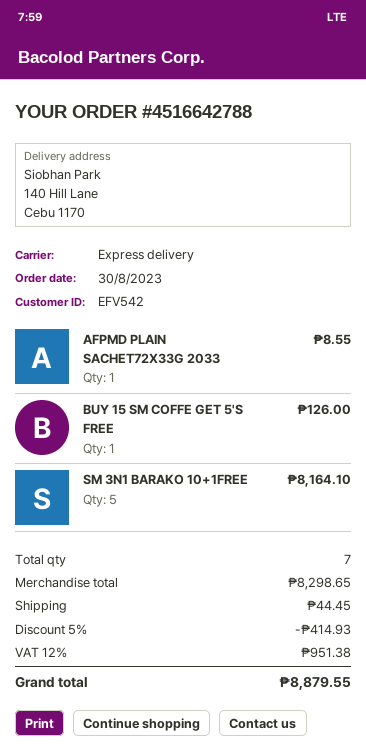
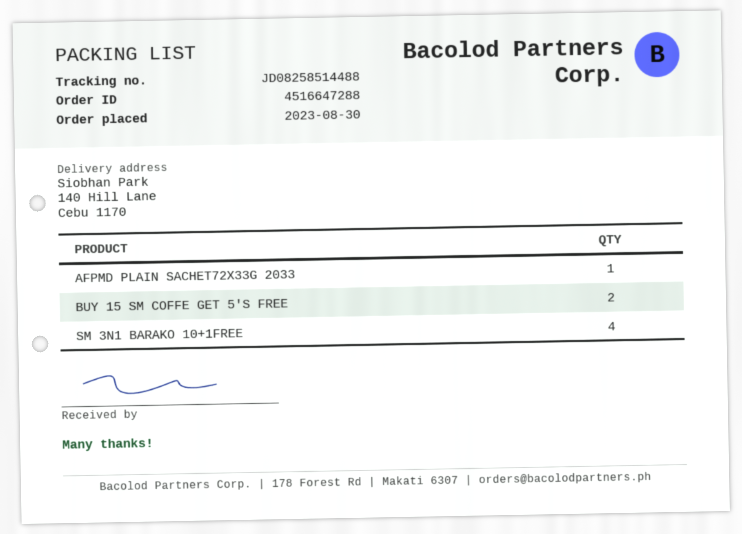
order number: 4516642788 -> 4516647288
BUY 15 SM COFFE GET 5'S FREE: 1 -> 2
SM 3N1 BARAKO 10+1FREE: 5 -> 4

